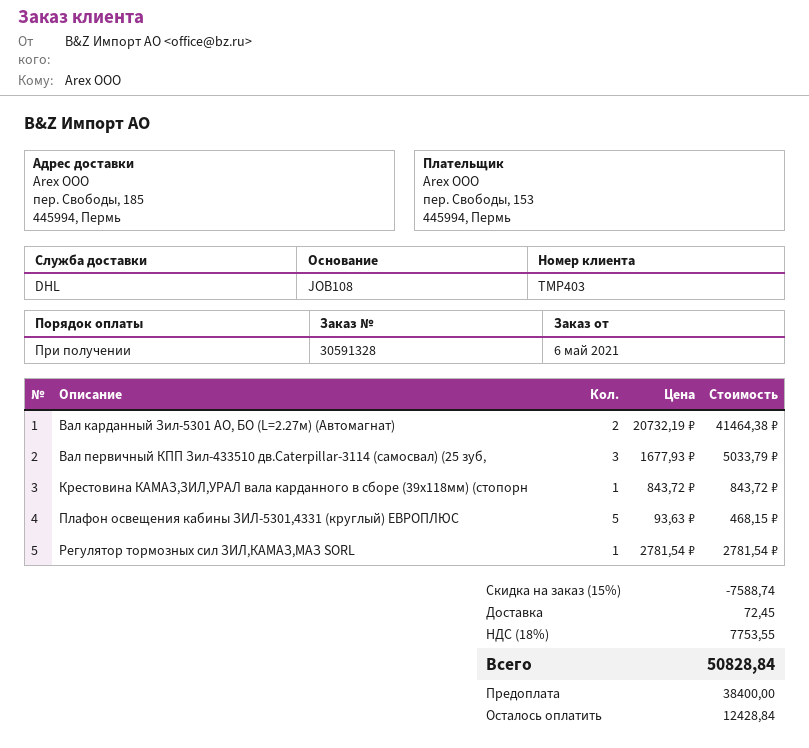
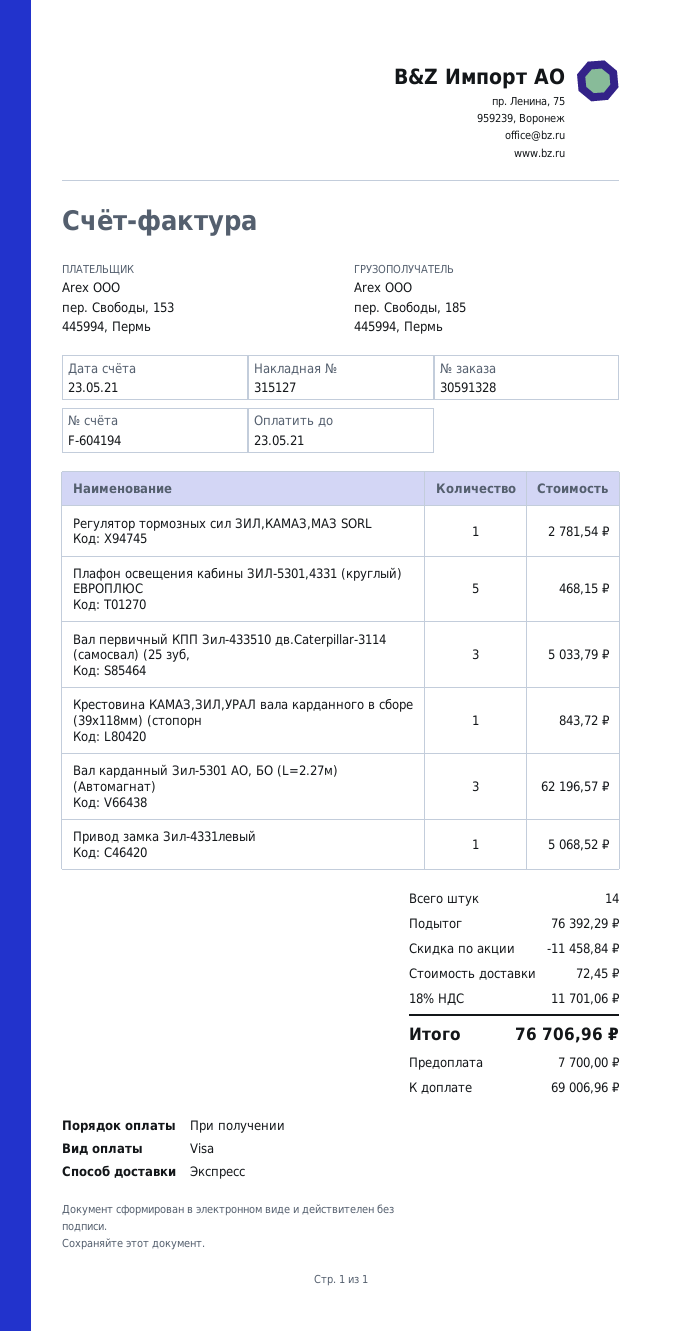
shipping method: DHL -> express
Вал карданный Зил-5301 АО, БО (L=2.27м) (Автомагнат): 2 for 41464.38 -> 3 for 62196.57
Привод замка Зил-4331левый: none -> 1 for 5068.52
discount: 7588.74 -> 11458.84
tax: 18% = 7753.55 -> 18% = 11701.06
total: 50828.84 -> 76706.96
deposit: 38400.00 -> 7700.00
balance: 12428.84 -> 69006.96

